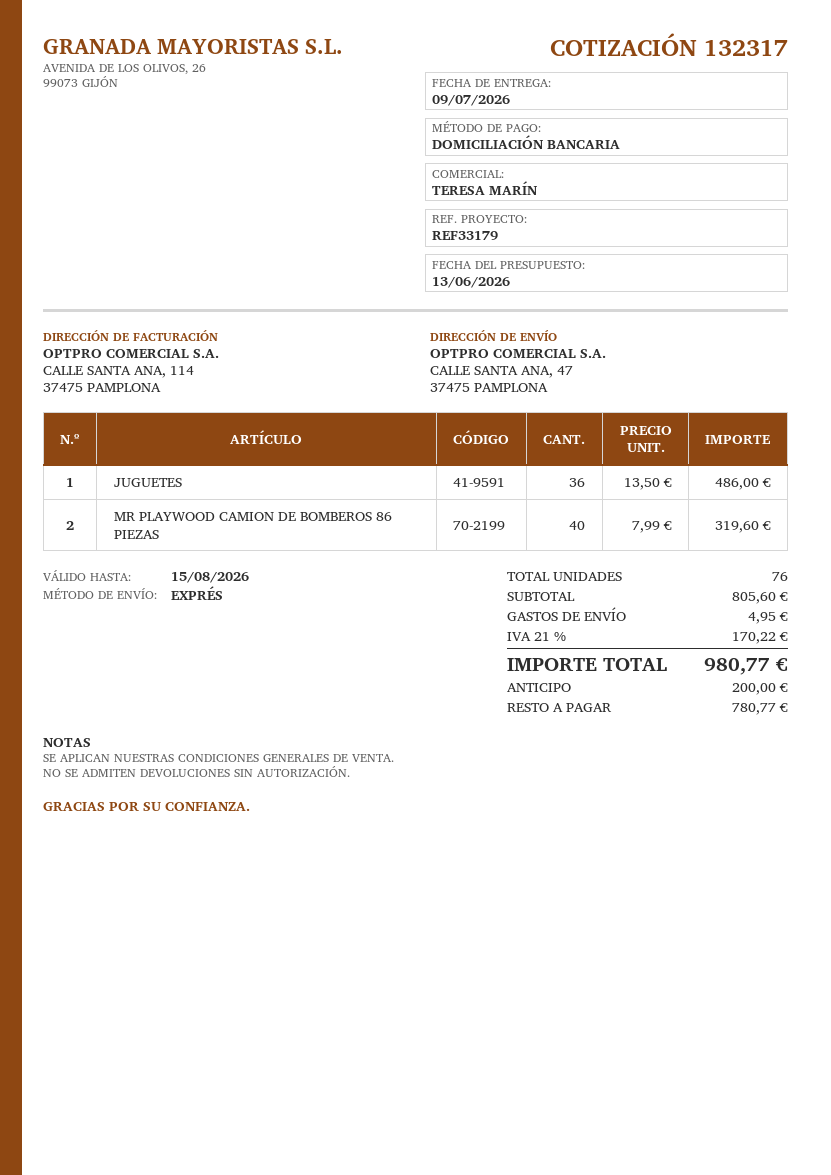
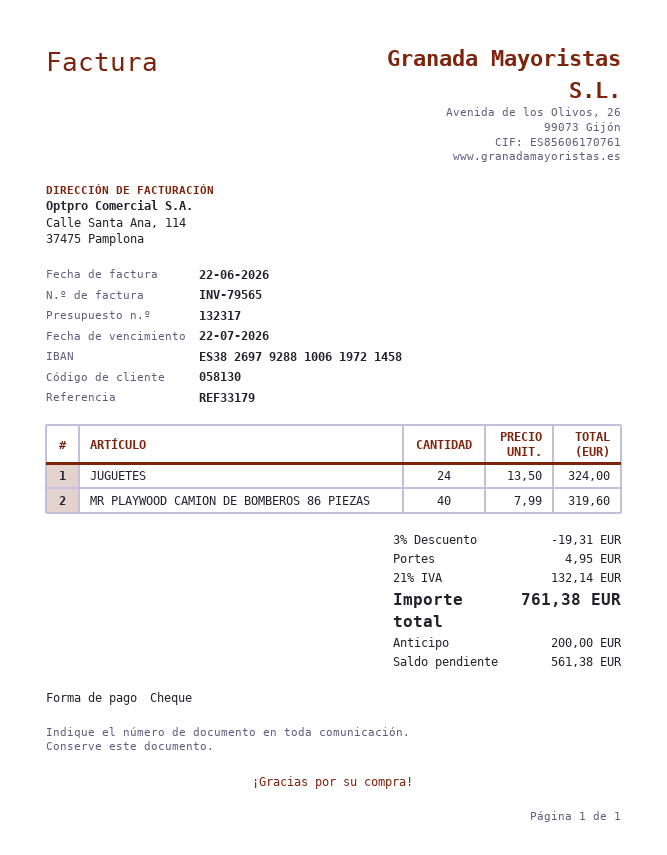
payment method: direct debit -> cheque
JUGUETES: 36 x 13.50 = 486.00 -> 24 x 13.50 = 324.00
discount: none -> 3% = 19.31
tax: 21% = 170.22 -> 21% = 132.14
total: 980.77 -> 761.38
balance: 780.77 -> 561.38

